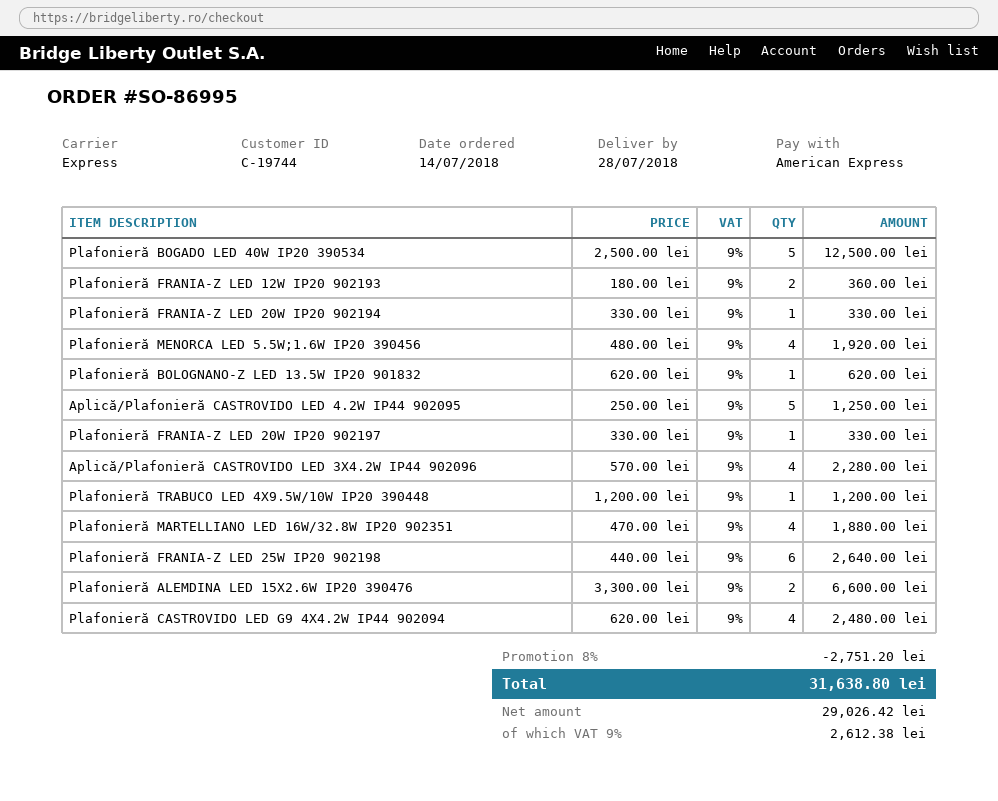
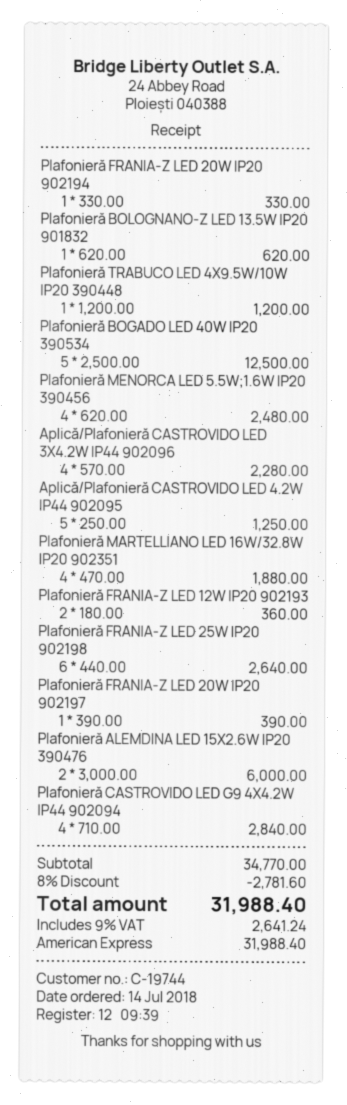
Plafonieră MENORCA LED 5.5W;1.6W IP20 390456: 4 x 480.00 = 1920.00 -> 4 x 620.00 = 2480.00
Plafonieră FRANIA-Z LED 20W IP20 902197: 1 x 330.00 = 330.00 -> 1 x 390.00 = 390.00
Plafonieră ALEMDINA LED 15X2.6W IP20 390476: 2 x 3300.00 = 6600.00 -> 2 x 3000.00 = 6000.00
Plafonieră CASTROVIDO LED G9 4X4.2W IP44 902094: 4 x 620.00 = 2480.00 -> 4 x 710.00 = 2840.00
discount: 8% = 2751.20 -> 8% = 2781.60
tax: 9% = 2612.38 -> 9% = 2641.24
total: 31638.80 -> 31988.40

